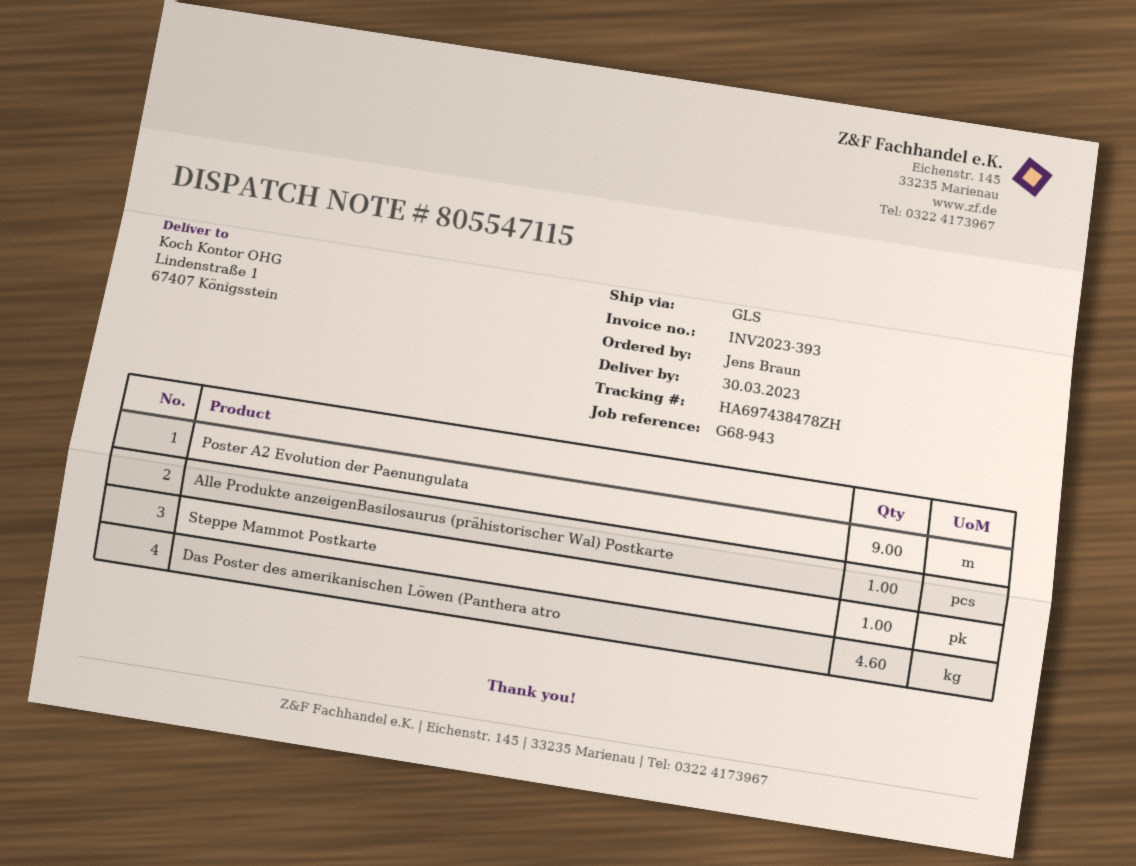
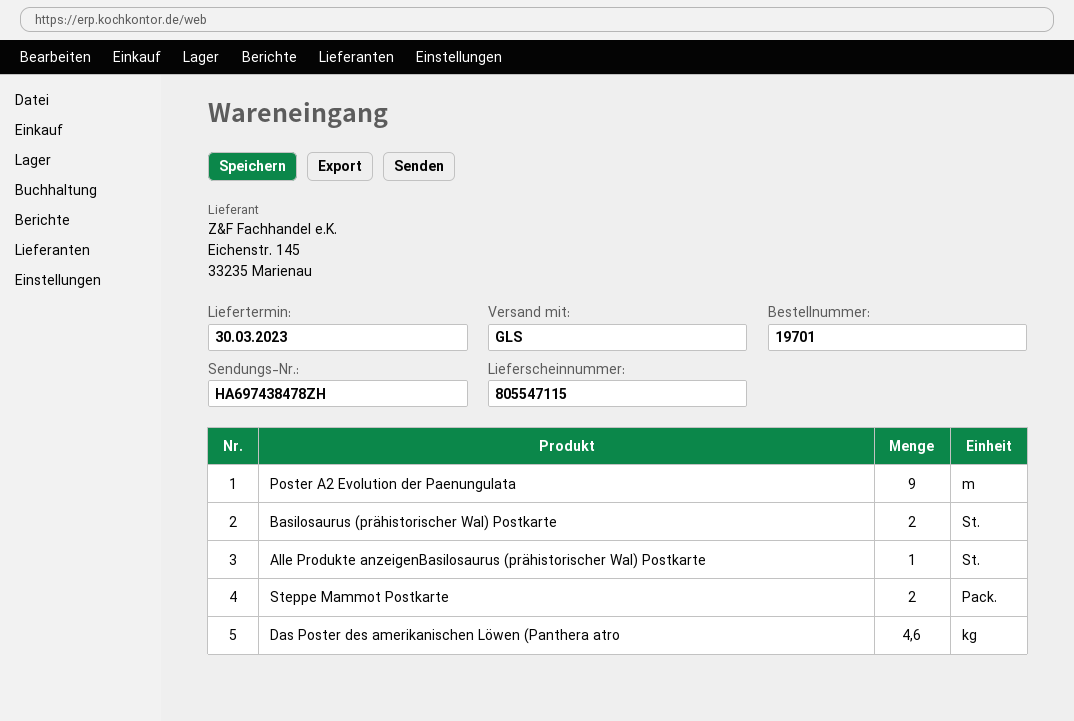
Steppe Mammot Postkarte: 1 -> 2
Basilosaurus (prähistorischer Wal) Postkarte: none -> 2

